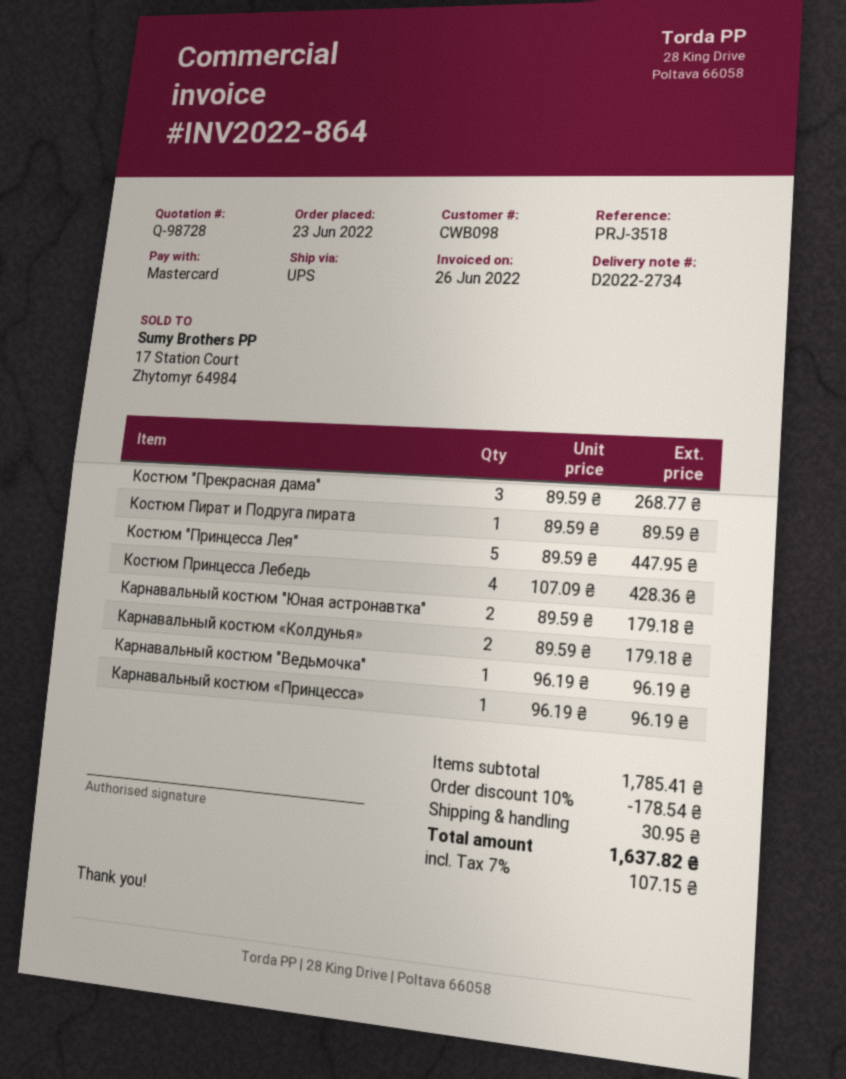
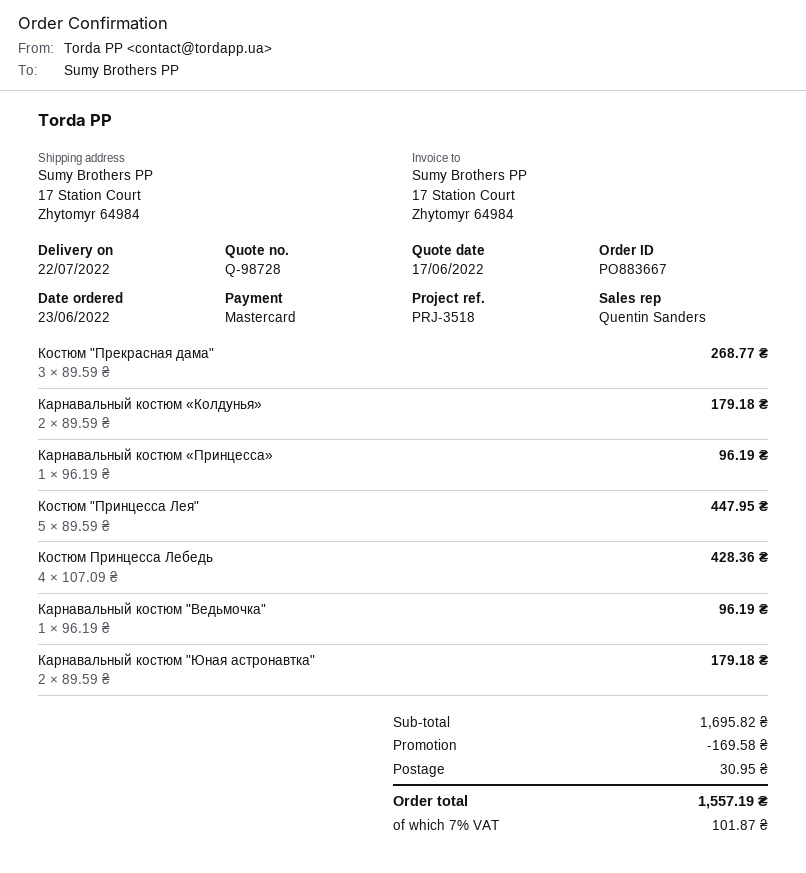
Костюм Пират и Подруга пирата: 1 x 89.59 = 89.59 -> none
subtotal: 1785.41 -> 1695.82
discount: 178.54 -> 169.58
tax: 7% = 107.15 -> 7% = 101.87
total: 1637.82 -> 1557.19

